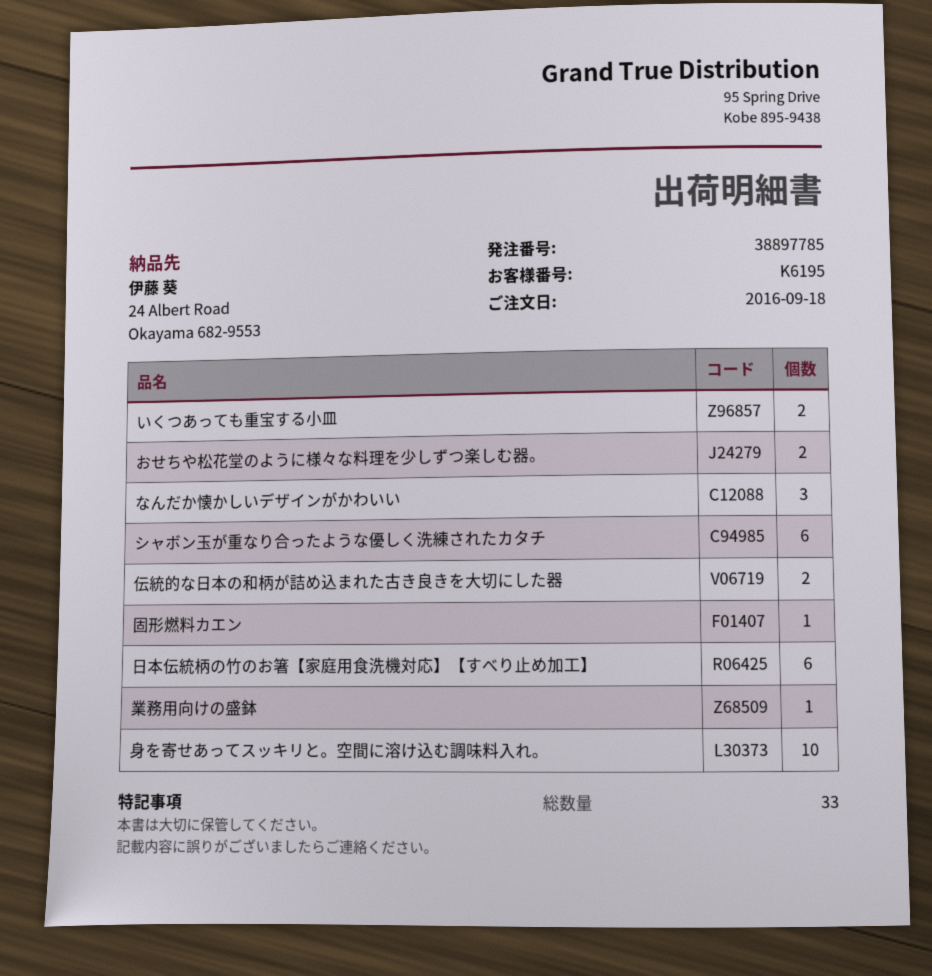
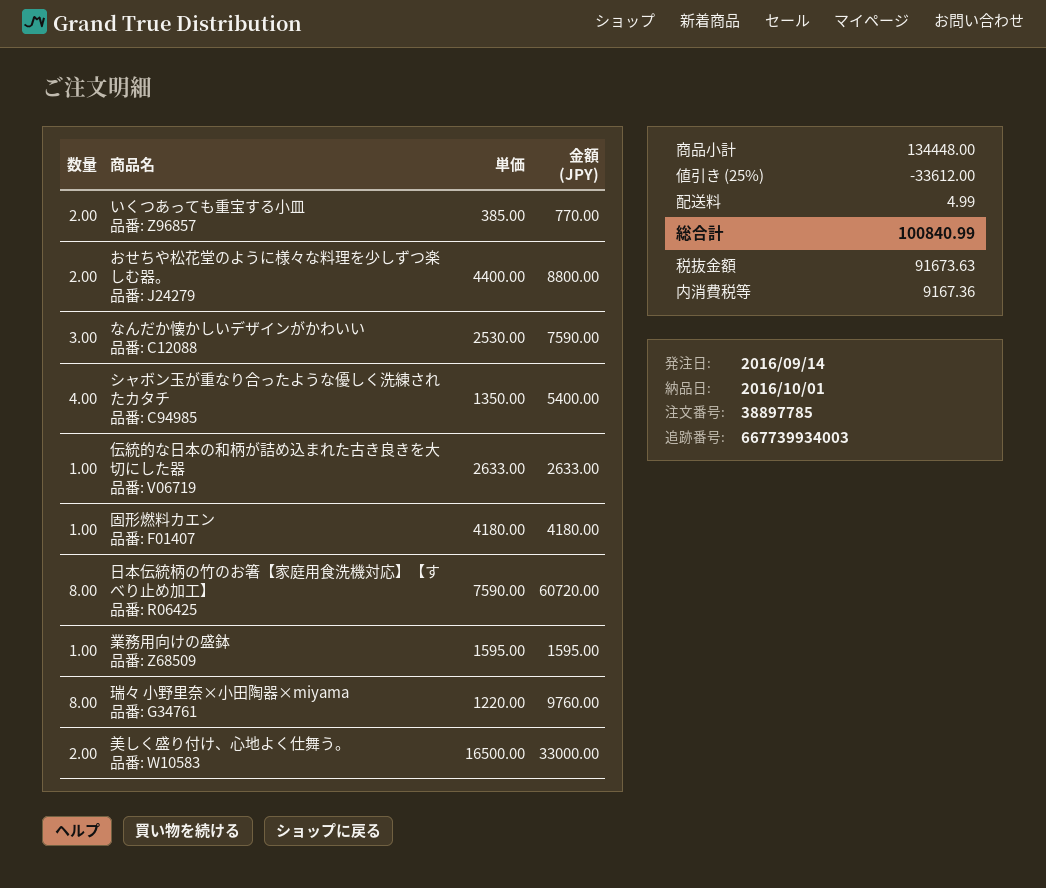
order date: 2016-09-18 -> 2016-09-14
シャボン玉が重なり合ったような優しく洗練されたカタチ: 6 -> 4
伝統的な日本の和柄が詰め込まれた古き良きを大切にした器: 2 -> 1
日本伝統柄の竹のお箸【家庭用食洗機対応】【すべり止め加工】: 6 -> 8
身を寄せあってスッキリと。空間に溶け込む調味料入れ。: 10 -> none
瑞々 小野里奈×小田陶器×miyama: none -> 8
美しく盛り付け、心地よく仕舞う。: none -> 2

